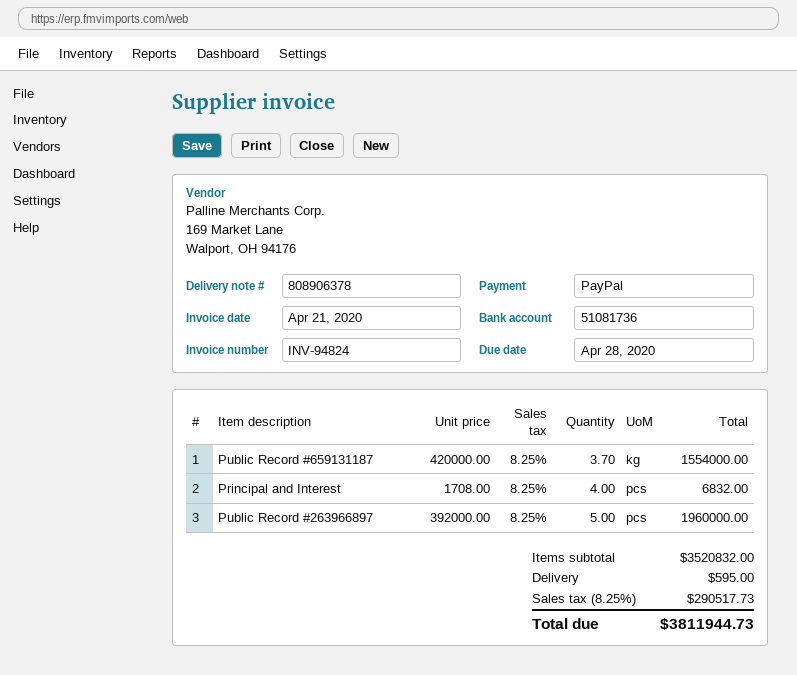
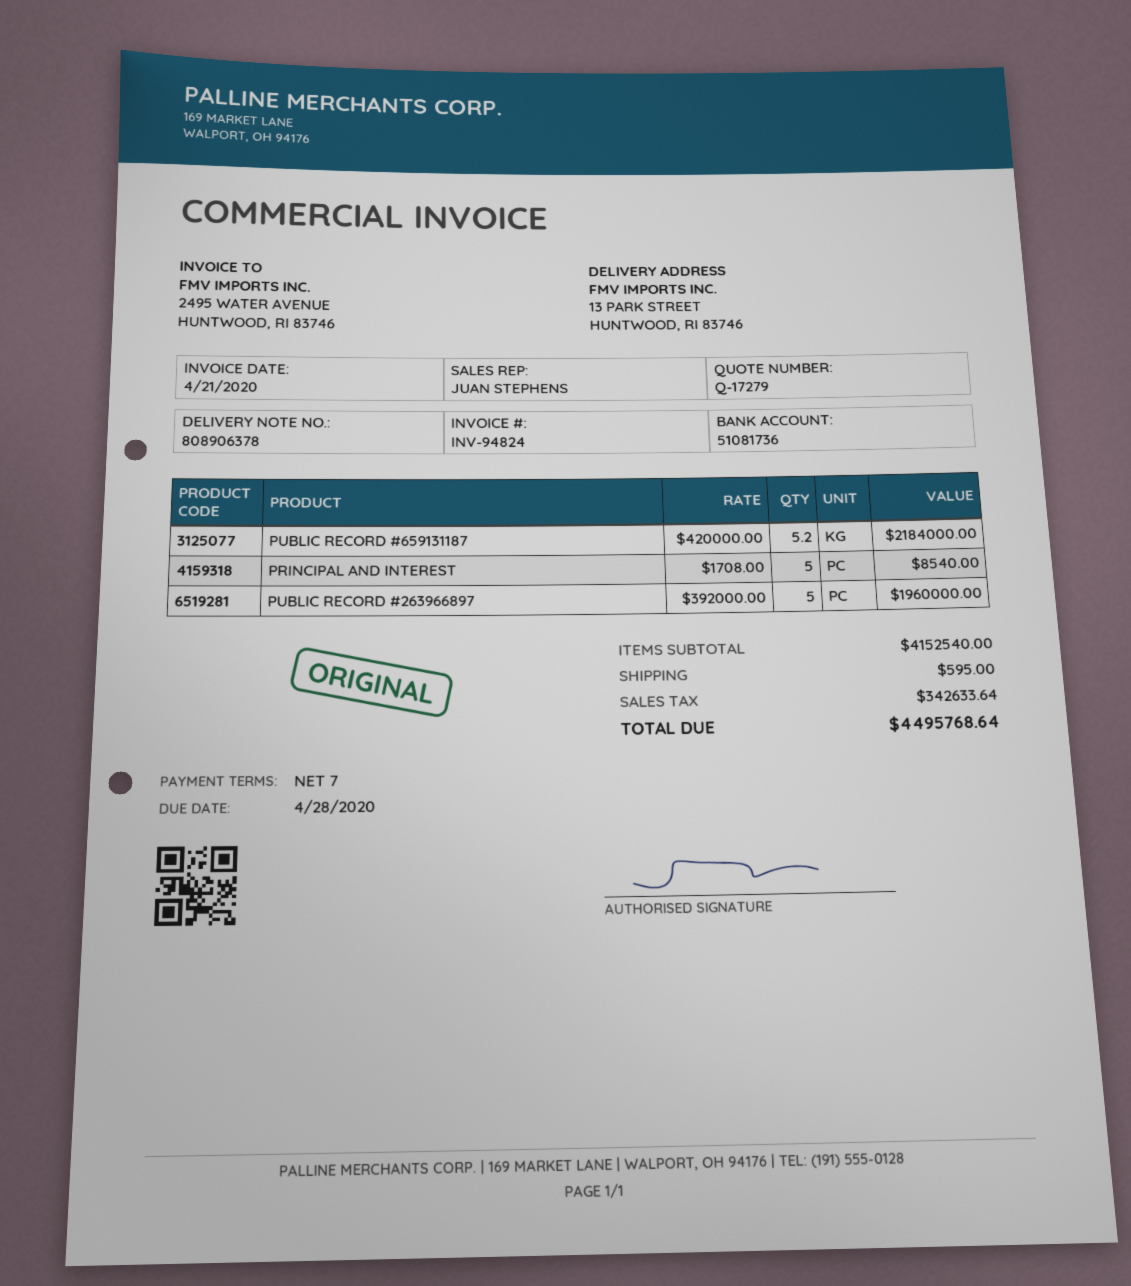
Public Record #659131187: 3.7 x 420000.00 = 1554000.00 -> 5.2 x 420000.00 = 2184000.00
Principal and Interest: 4 x 1708.00 = 6832.00 -> 5 x 1708.00 = 8540.00
subtotal: 3520832.00 -> 4152540.00
tax: 290517.73 -> 342633.64
total: 3811944.73 -> 4495768.64

